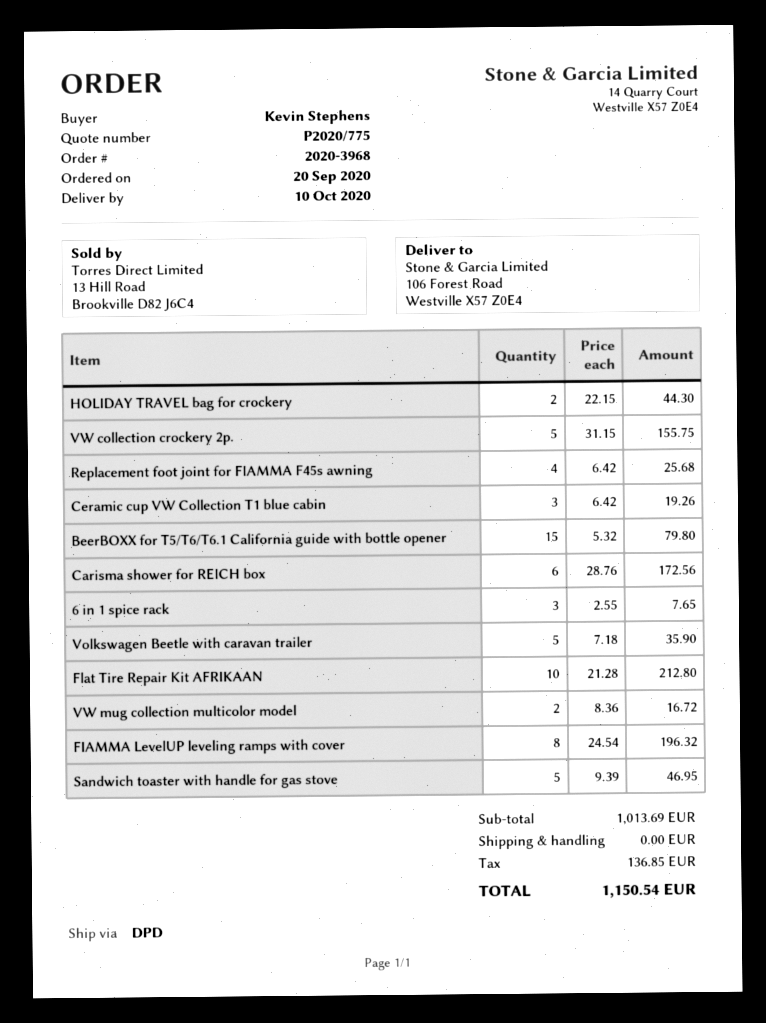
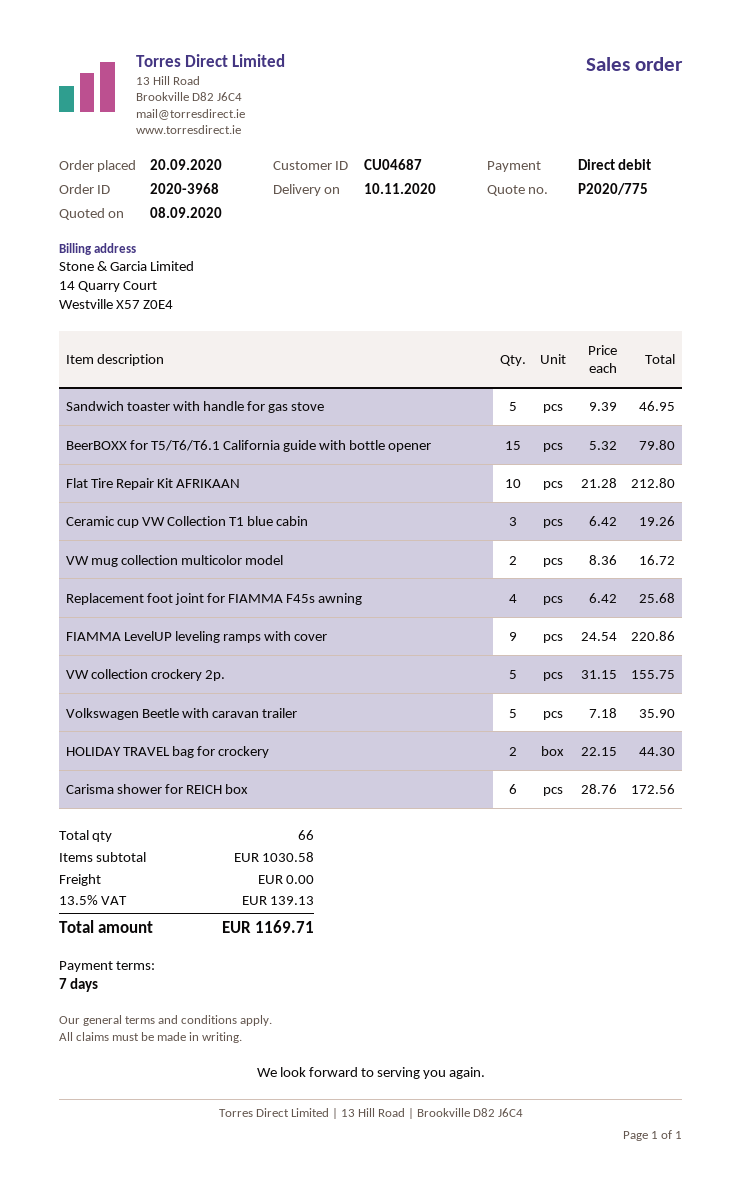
delivery date: 2020-10-10 -> 2020-11-10
6 in 1 spice rack: 3 x 2.55 = 7.65 -> none
FIAMMA LevelUP leveling ramps with cover: 8 x 24.54 = 196.32 -> 9 x 24.54 = 220.86
subtotal: 1013.69 -> 1030.58
tax: 136.85 -> 139.13
total: 1150.54 -> 1169.71

